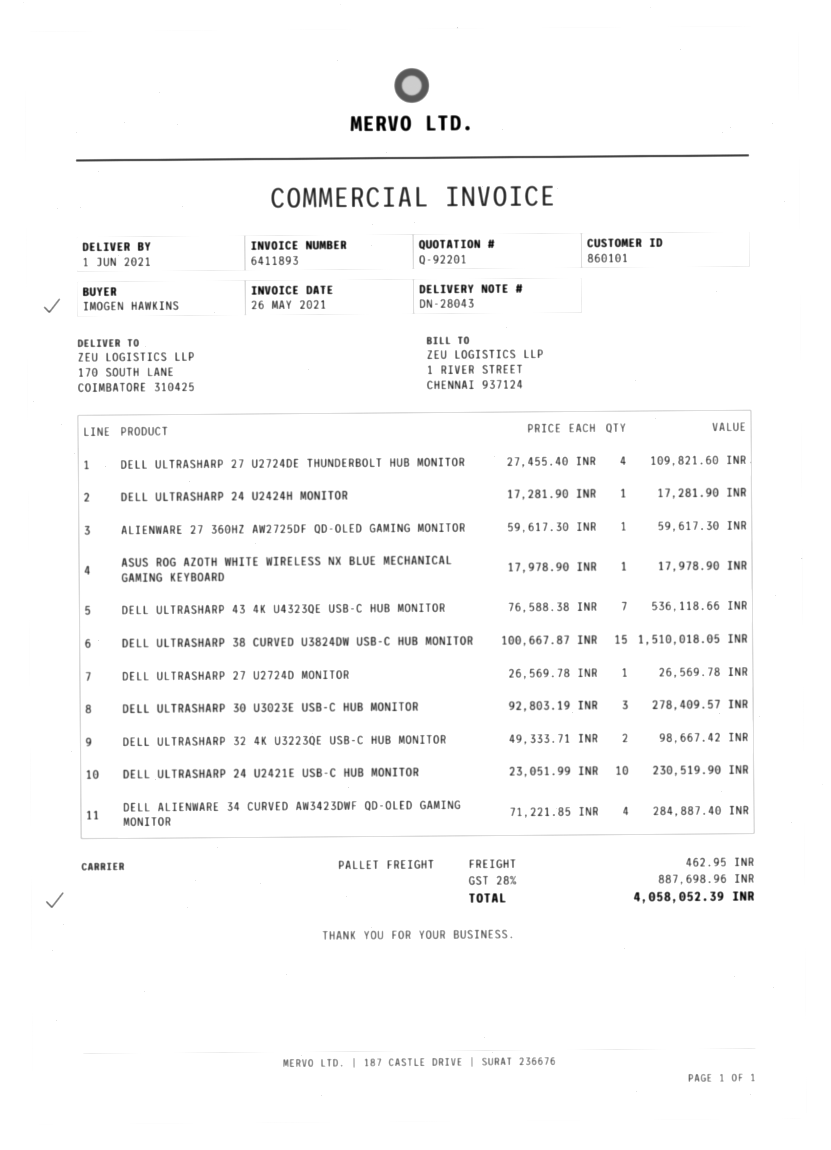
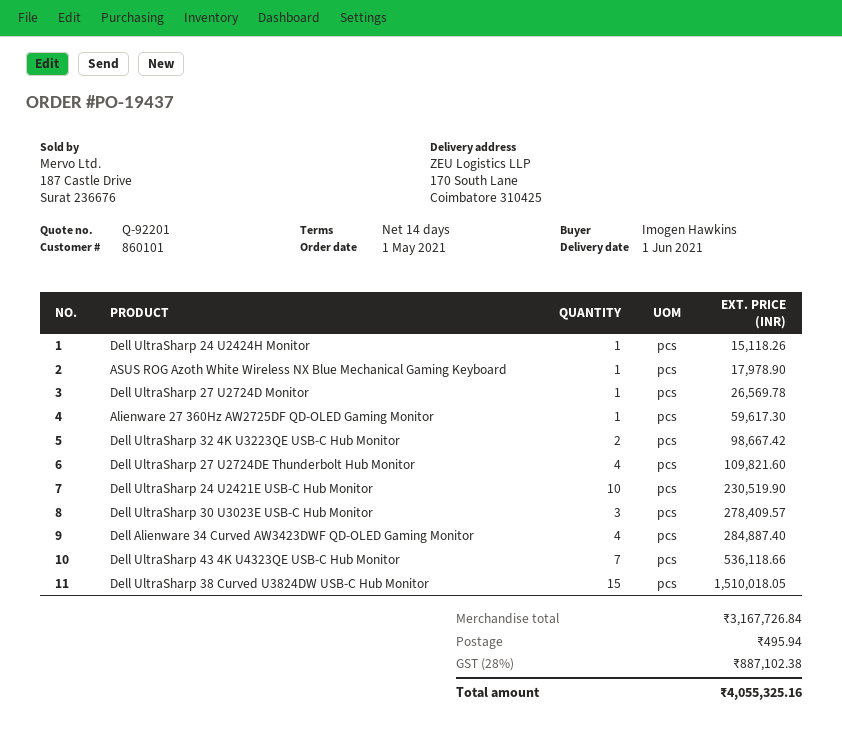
DELL ULTRASHARP 24 U2424H MONITOR: 1 for 17281.90 -> 1 for 15118.26
shipping: 462.95 -> 495.94
tax: 28% = 887698.96 -> 28% = 887102.38
total: 4058052.39 -> 4055325.16

